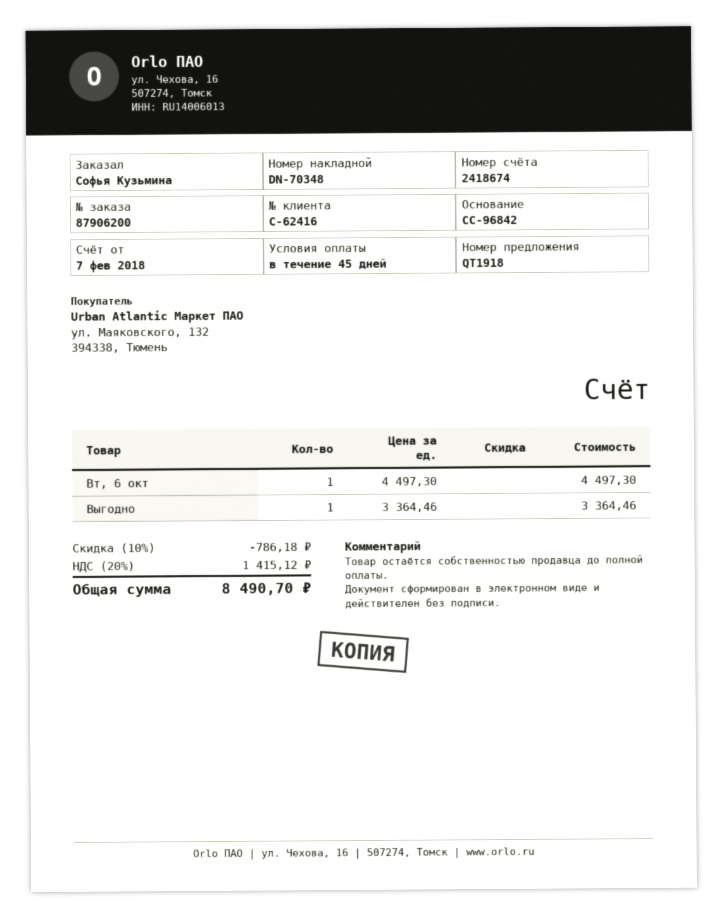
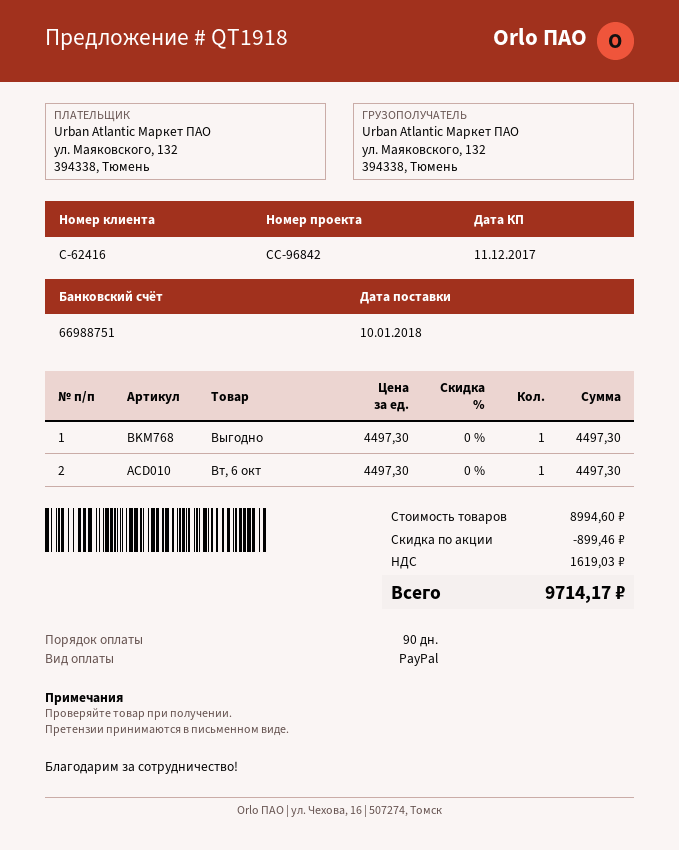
payment terms: 45 days -> 90 days
Выгодно: 1 x 3364.46 = 3364.46 -> 1 x 4497.30 = 4497.30
discount: 786.18 -> 899.46
tax: 1415.12 -> 1619.03
total: 8490.70 -> 9714.17

